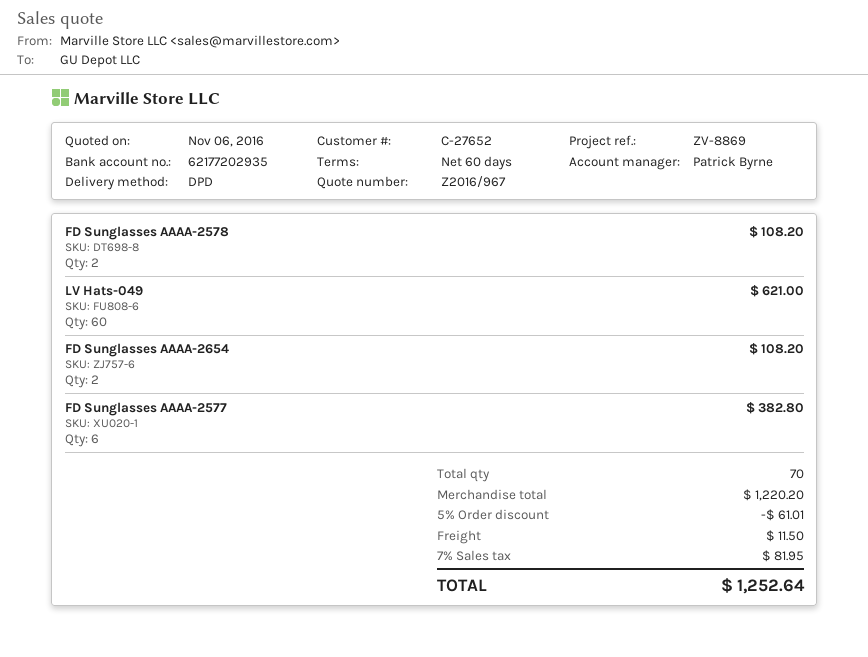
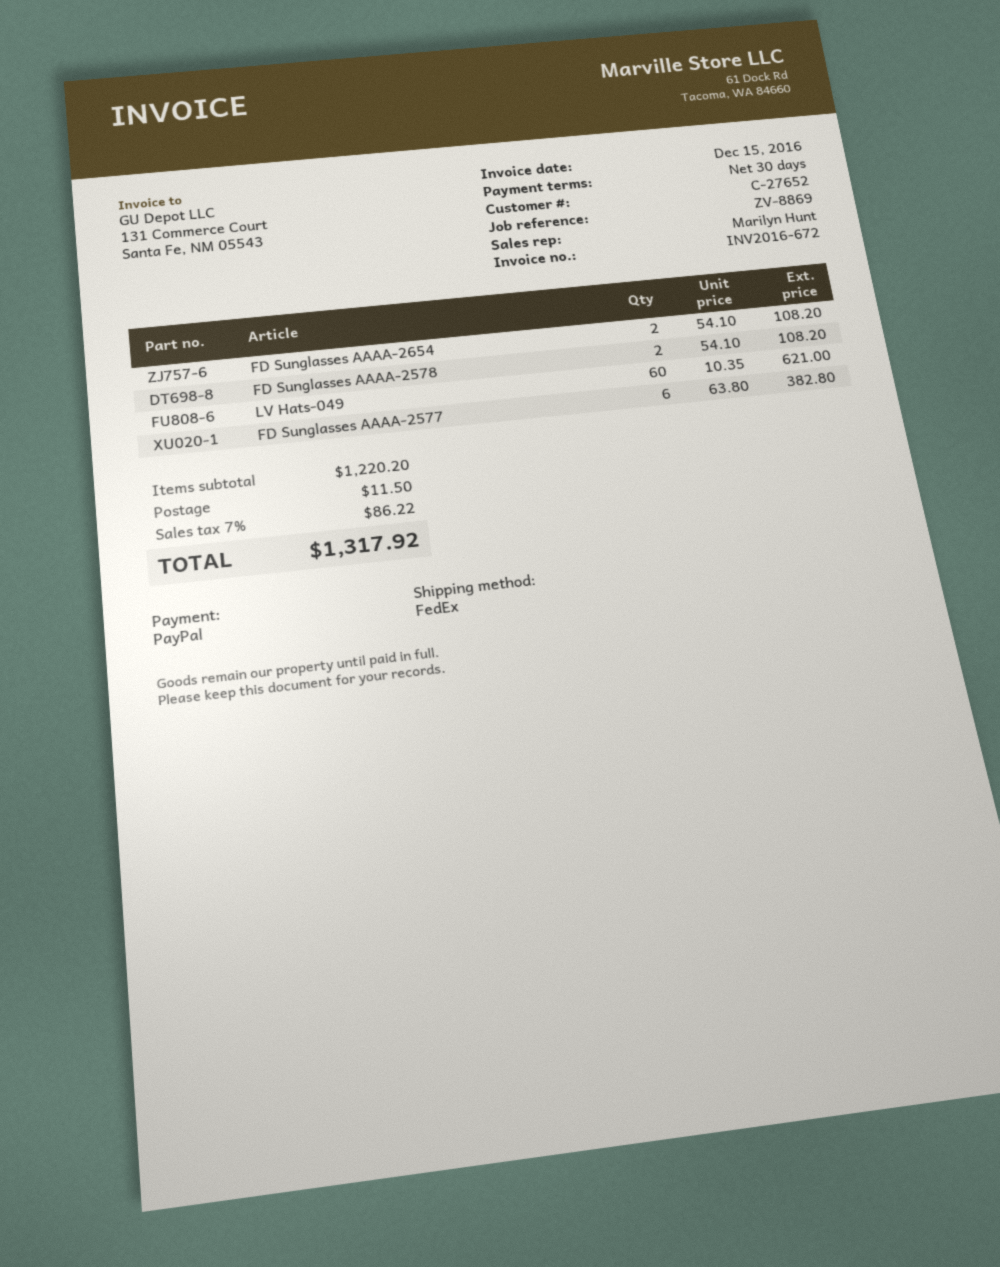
payment terms: 60 days -> 30 days
sales rep: Patrick Byrne -> Marilyn Hunt
shipping method: DPD -> FedEx
discount: 5% = 61.01 -> none
tax: 7% = 81.95 -> 7% = 86.22
total: 1252.64 -> 1317.92

